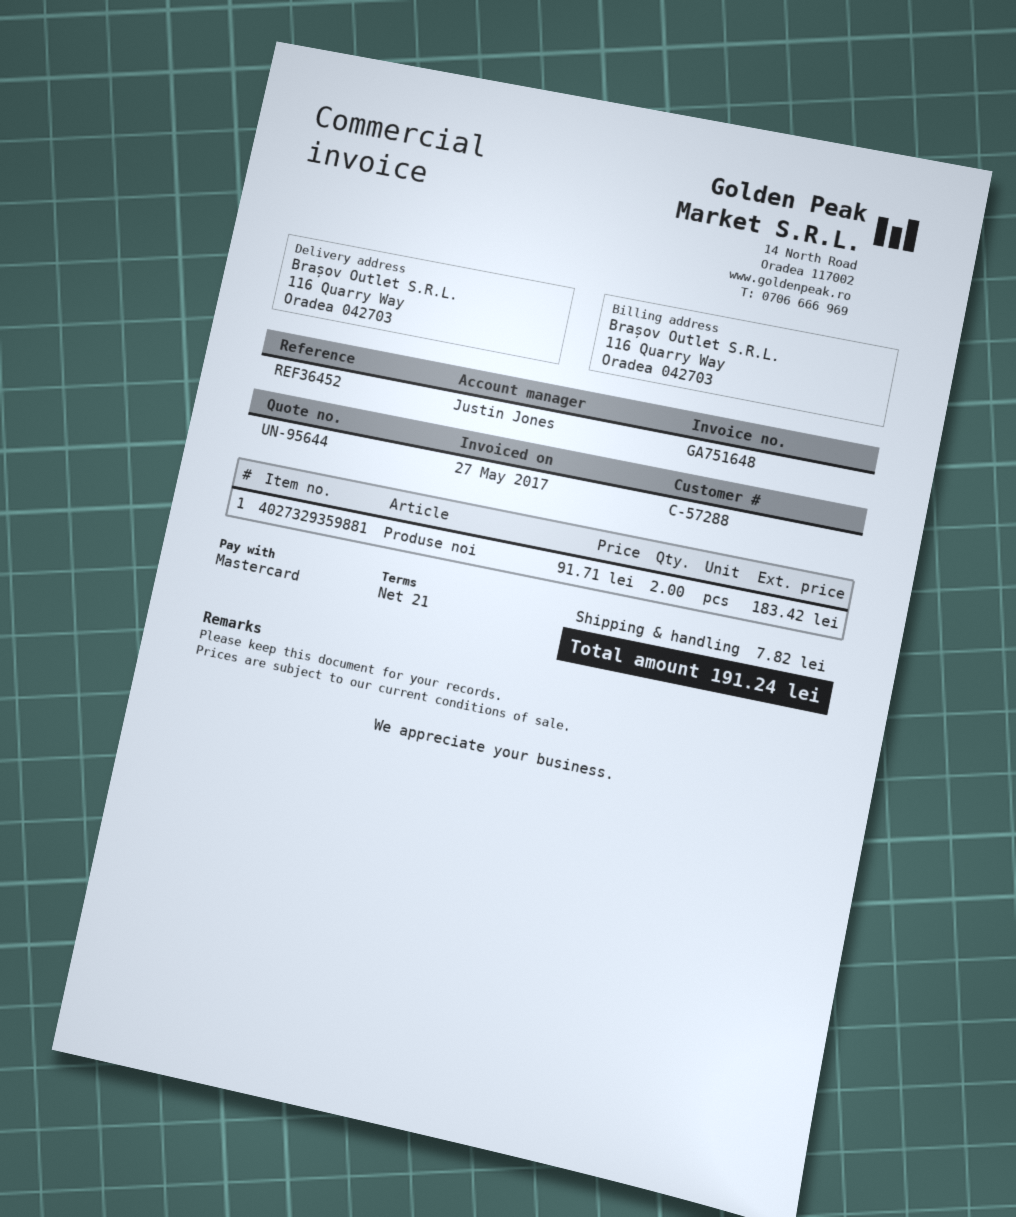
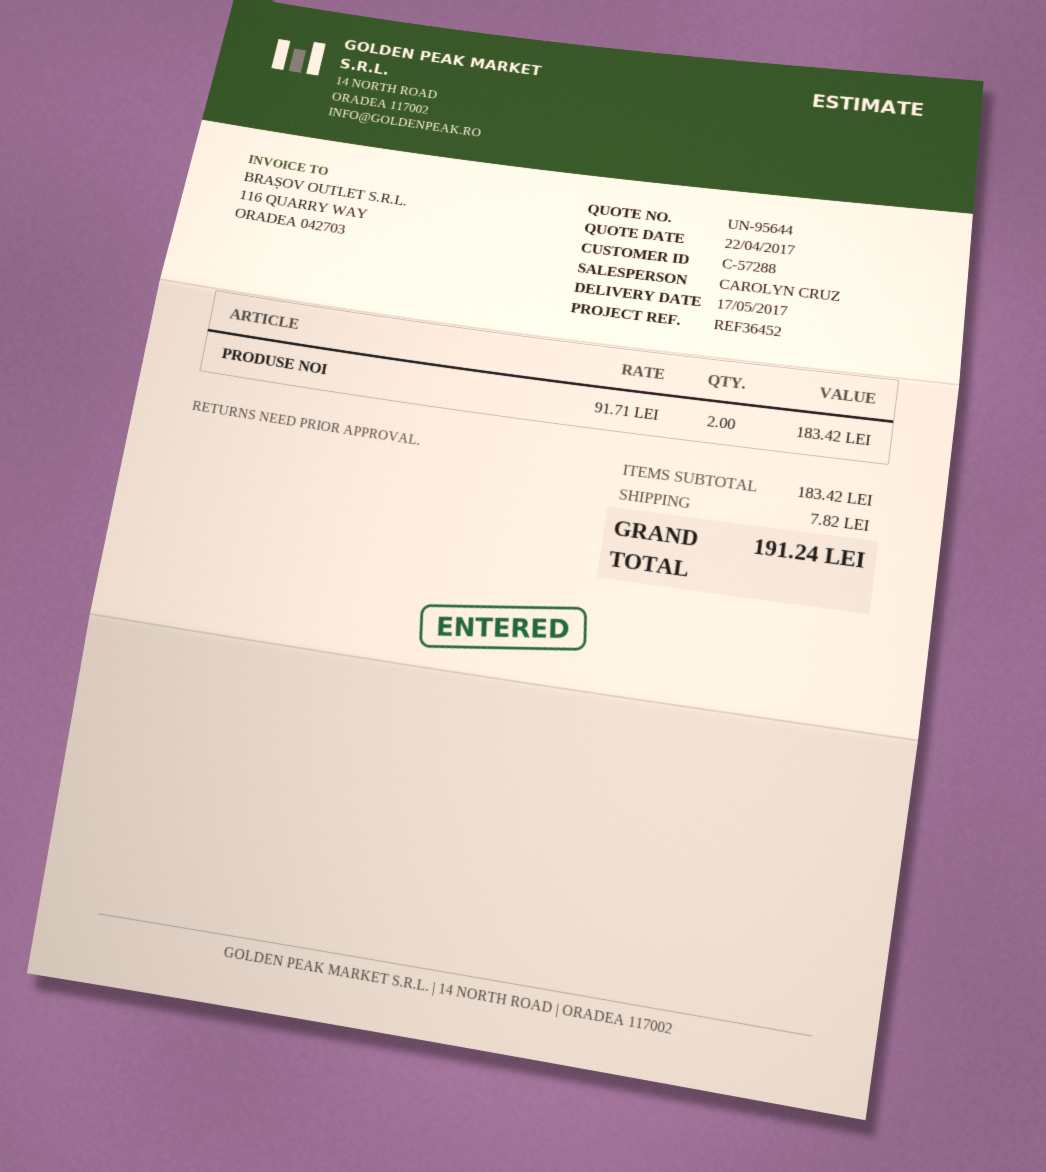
sales rep: Justin Jones -> CAROLYN CRUZ

